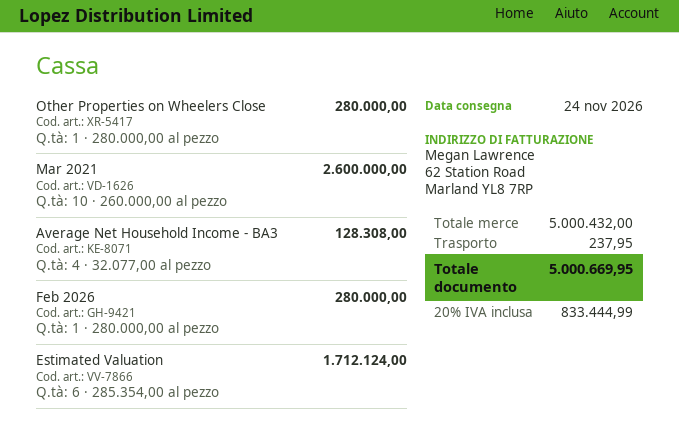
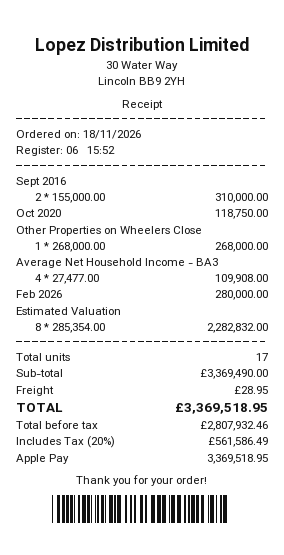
Other Properties on Wheelers Close: 1 x 280000.00 = 280000.00 -> 1 x 268000.00 = 268000.00
Mar 2021: 10 x 260000.00 = 2600000.00 -> none
Average Net Household Income - BA3: 4 x 32077.00 = 128308.00 -> 4 x 27477.00 = 109908.00
Estimated Valuation: 6 x 285354.00 = 1712124.00 -> 8 x 285354.00 = 2282832.00
Sept 2016: none -> 2 x 155000.00 = 310000.00
Oct 2020: none -> 1 x 118750.00 = 118750.00
subtotal: 5000432.00 -> 3369490.00
shipping: 237.95 -> 28.95
tax: 20% = 833444.99 -> 20% = 561586.49
total: 5000669.95 -> 3369518.95

